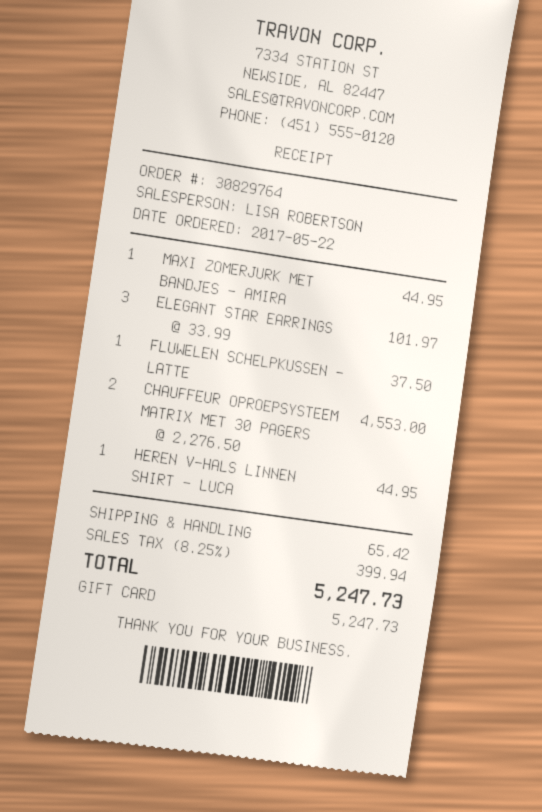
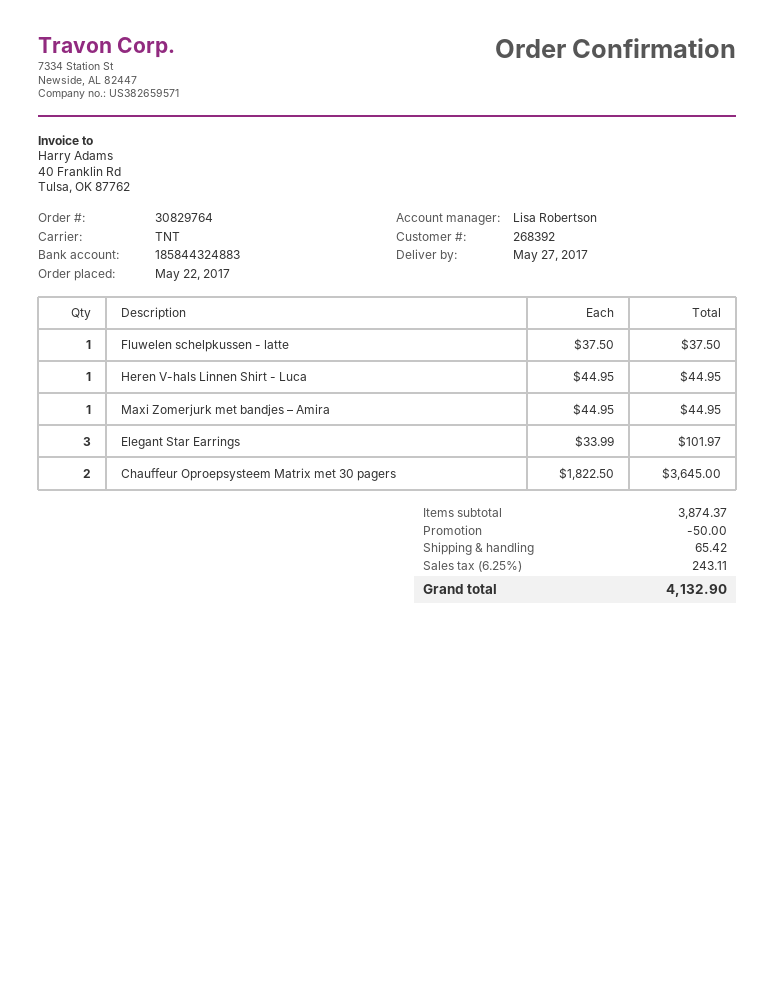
CHAUFFEUR OPROEPSYSTEEM MATRIX MET 30 PAGERS: 2 x 2276.50 = 4553.00 -> 2 x 1822.50 = 3645.00
discount: none -> 50.00
tax: 8.25% = 399.94 -> 6.25% = 243.11
total: 5247.73 -> 4132.90

